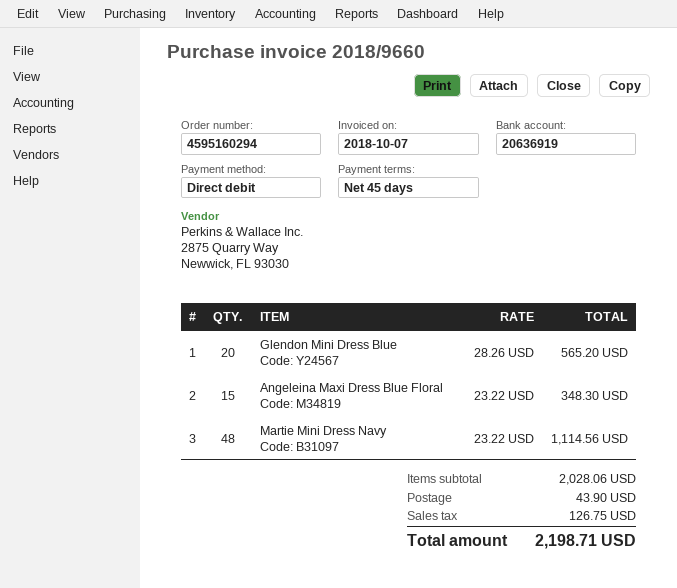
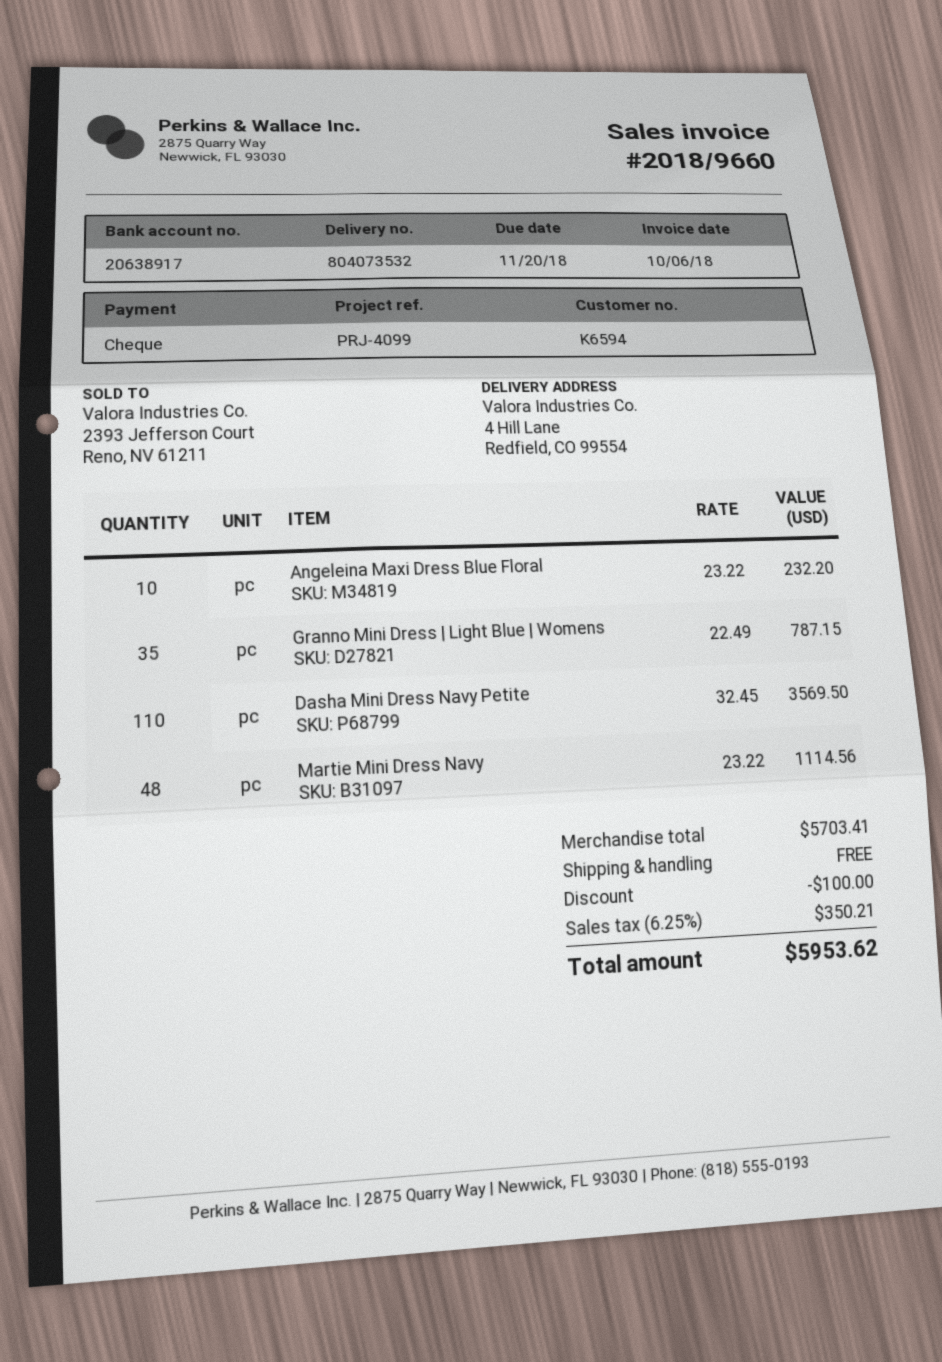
invoice date: 2018-10-07 -> 2018-10-06
payment method: direct debit -> cheque
bank account: 20636919 -> 20638917
Glendon Mini Dress Blue: 20 x 28.26 = 565.20 -> none
Angeleina Maxi Dress Blue Floral: 15 x 23.22 = 348.30 -> 10 x 23.22 = 232.20
Granno Mini Dress | Light Blue | Womens: none -> 35 x 22.49 = 787.15
Dasha Mini Dress Navy Petite: none -> 110 x 32.45 = 3569.50
subtotal: 2028.06 -> 5703.41
discount: none -> 100.00
shipping: 43.90 -> 0.00
tax: 126.75 -> 350.21
total: 2198.71 -> 5953.62

